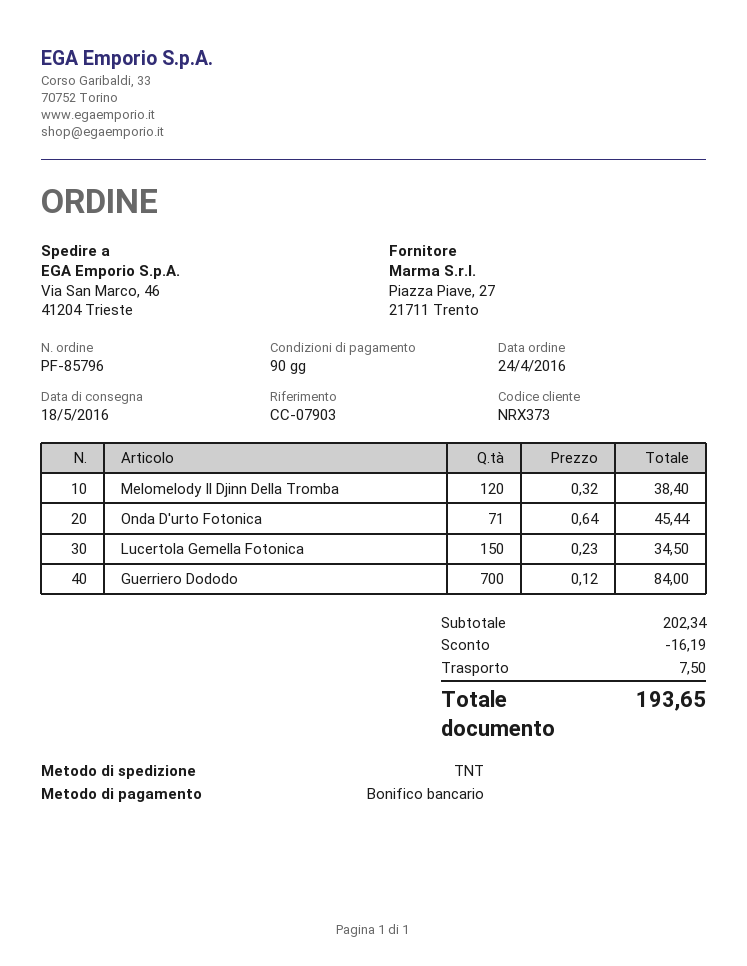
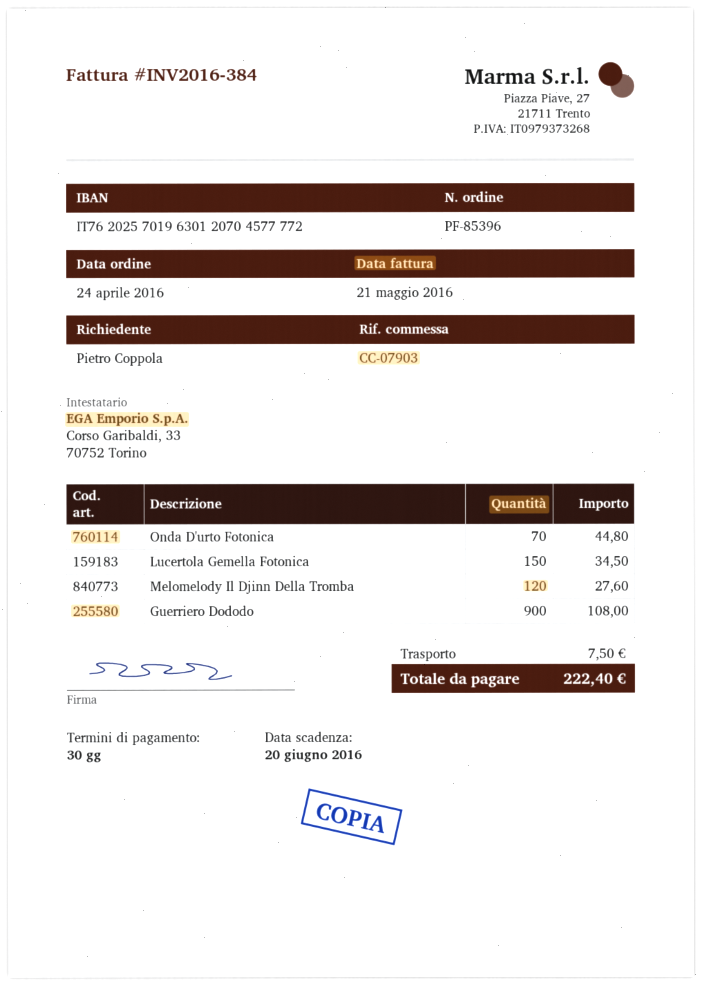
order number: PF-85796 -> PF-85396
payment terms: 90 days -> 30 days
Melomelody Il Djinn Della Tromba: 120 for 38.40 -> 120 for 27.60
Onda D'urto Fotonica: 71 for 45.44 -> 70 for 44.80
Guerriero Dododo: 700 for 84.00 -> 900 for 108.00
discount: 16.19 -> none
total: 193.65 -> 222.40

